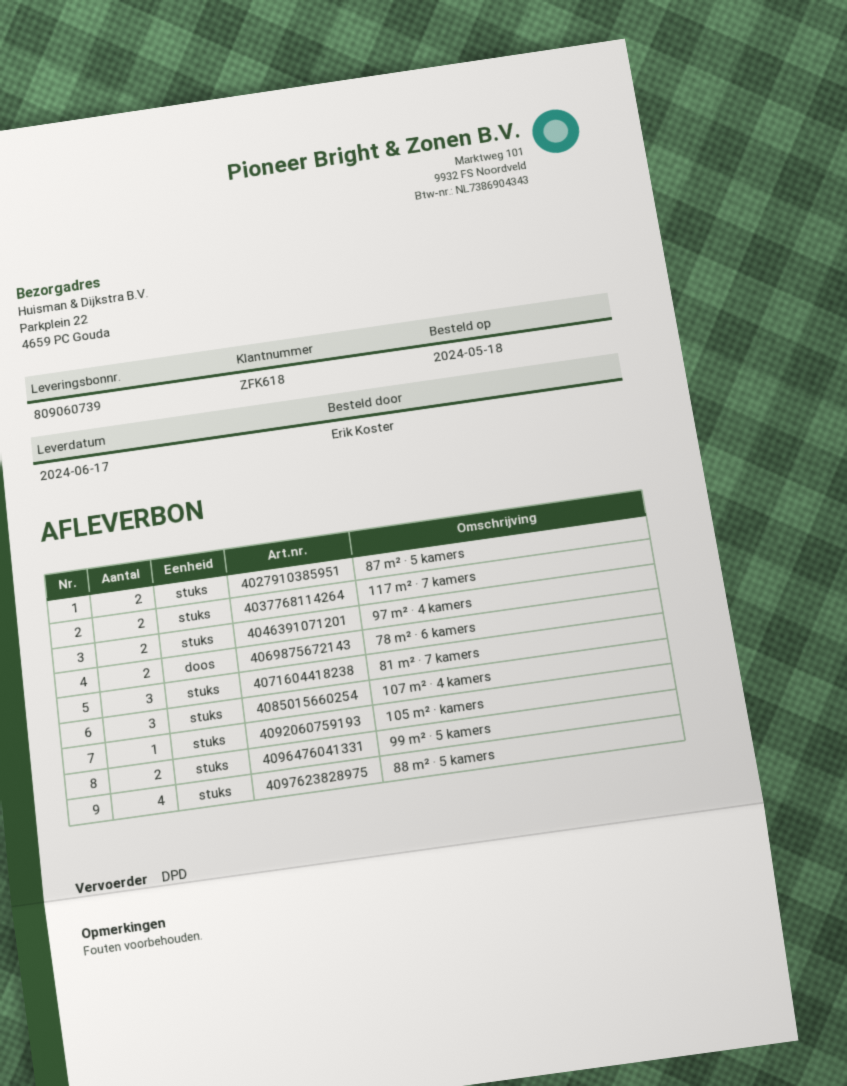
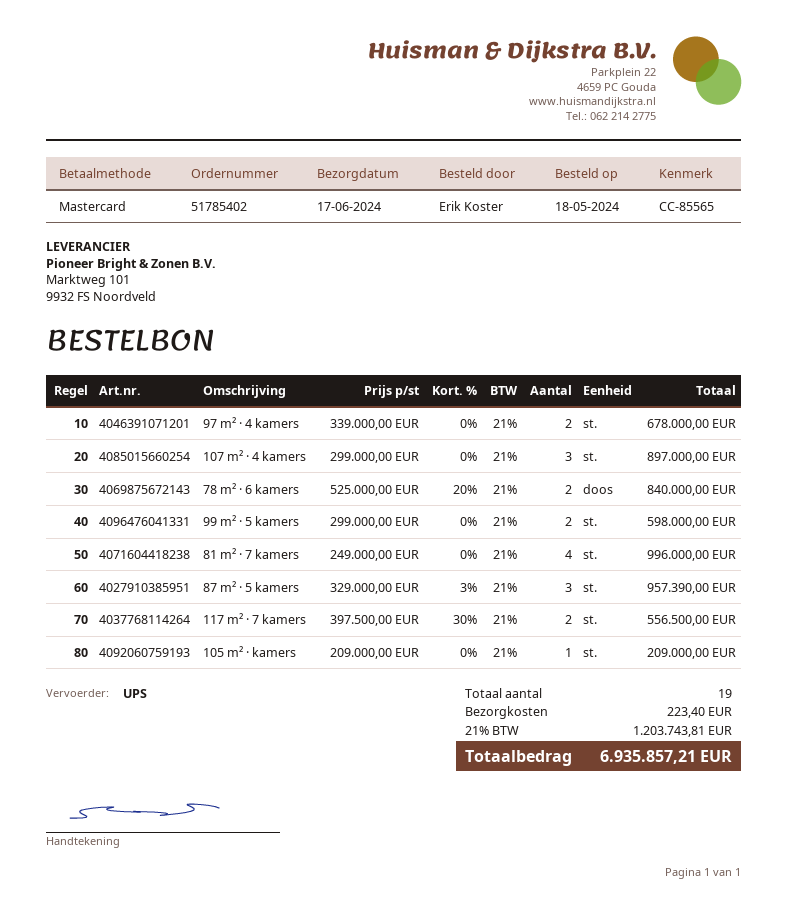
shipping method: DPD -> UPS
87 m² · 5 kamers: 2 -> 3
81 m² · 7 kamers: 3 -> 4
88 m² · 5 kamers: 4 -> none

